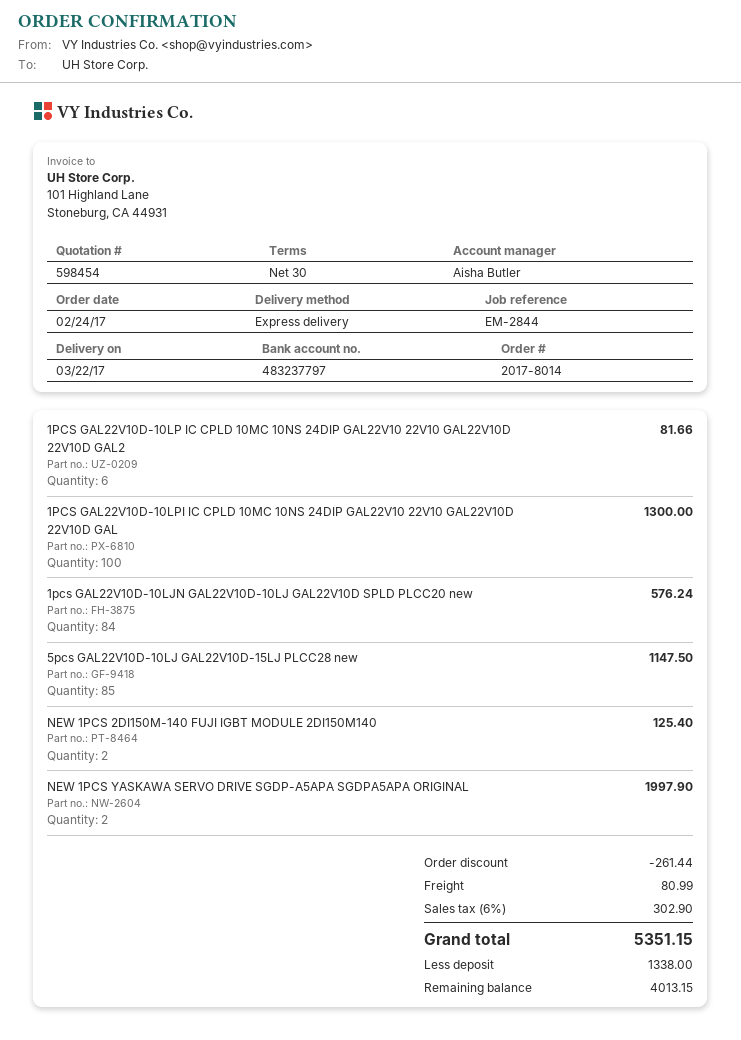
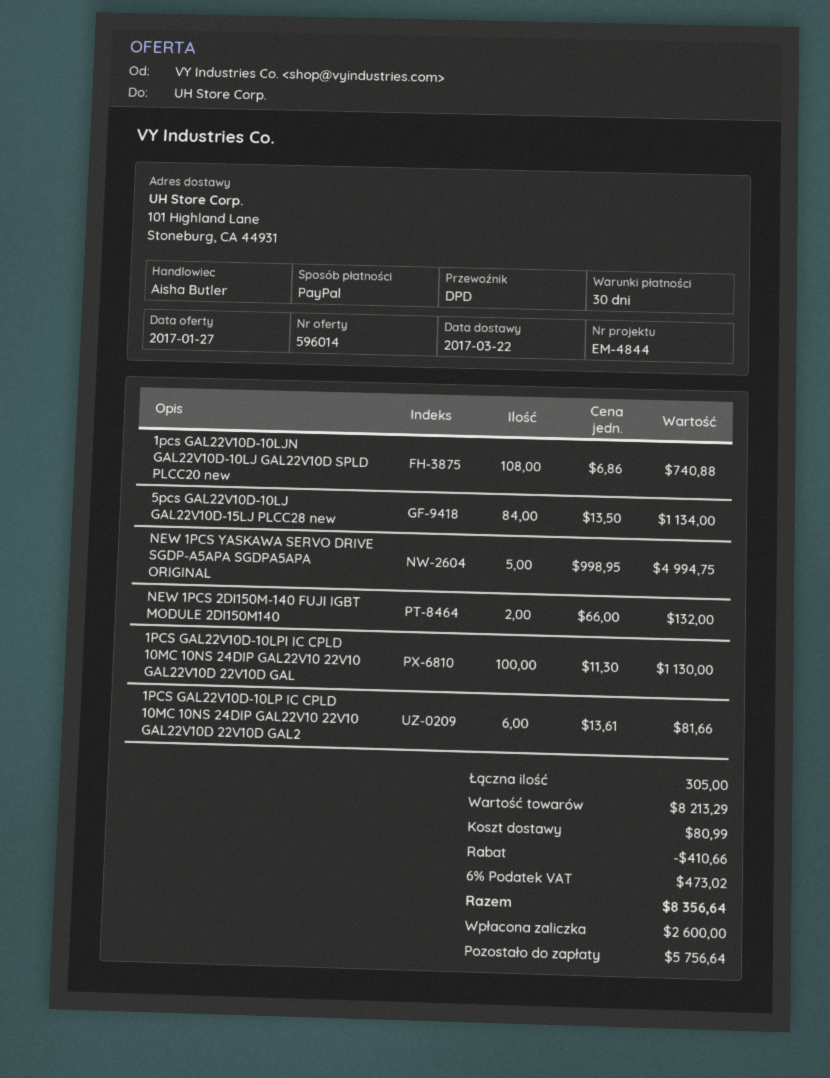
quote number: 598454 -> 596014
reference: EM-2844 -> EM-4844
shipping method: express -> DPD
1PCS GAL22V10D-10LPI IC CPLD 10MC 10NS 24DIP GAL22V10 22V10 GAL22V10D 22V10D GAL: 100 for 1300.00 -> 100 for 1130.00
1pcs GAL22V10D-10LJN GAL22V10D-10LJ GAL22V10D SPLD PLCC20 new: 84 for 576.24 -> 108 for 740.88
5pcs GAL22V10D-10LJ GAL22V10D-15LJ PLCC28 new: 85 for 1147.50 -> 84 for 1134.00
NEW 1PCS 2DI150M-140 FUJI IGBT MODULE 2DI150M140: 2 for 125.40 -> 2 for 132.00
NEW 1PCS YASKAWA SERVO DRIVE SGDP-A5APA SGDPA5APA ORIGINAL: 2 for 1997.90 -> 5 for 4994.75
discount: 261.44 -> 410.66
tax: 6% = 302.90 -> 6% = 473.02
total: 5351.15 -> 8356.64
deposit: 1338.00 -> 2600.00
balance: 4013.15 -> 5756.64

